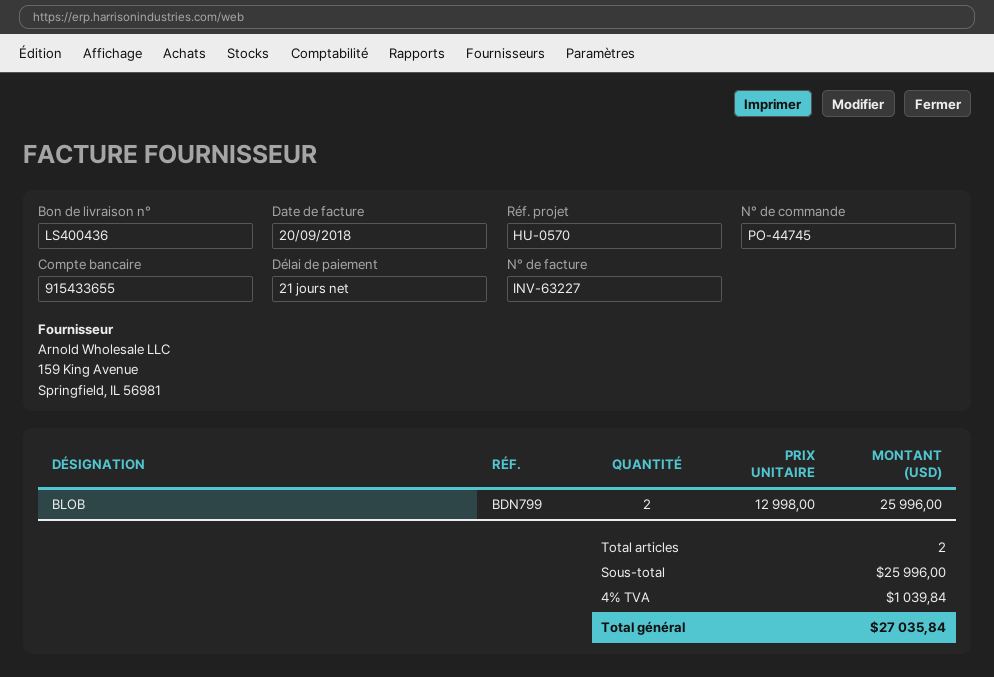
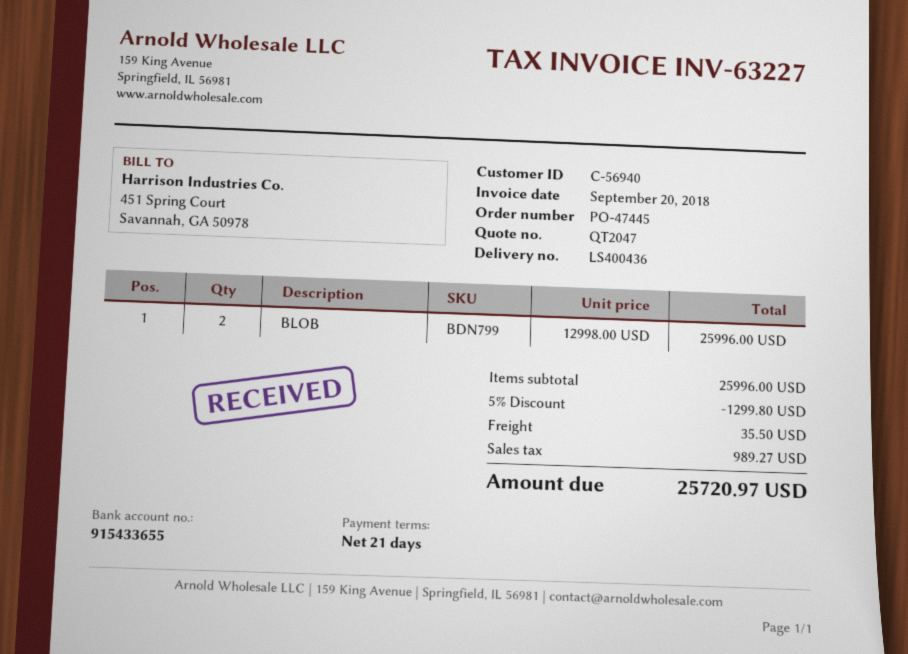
order number: PO-44745 -> PO-47445
discount: none -> 5% = 1299.80
shipping: none -> 35.50
tax: 1039.84 -> 989.27
total: 27035.84 -> 25720.97

